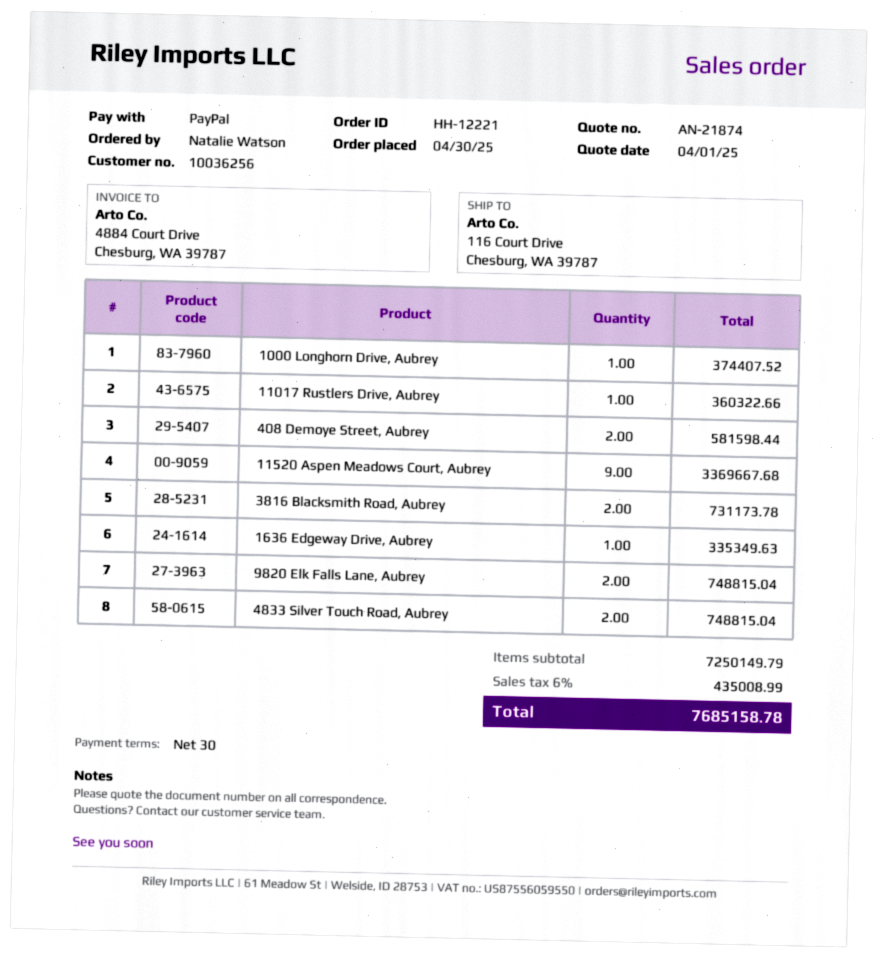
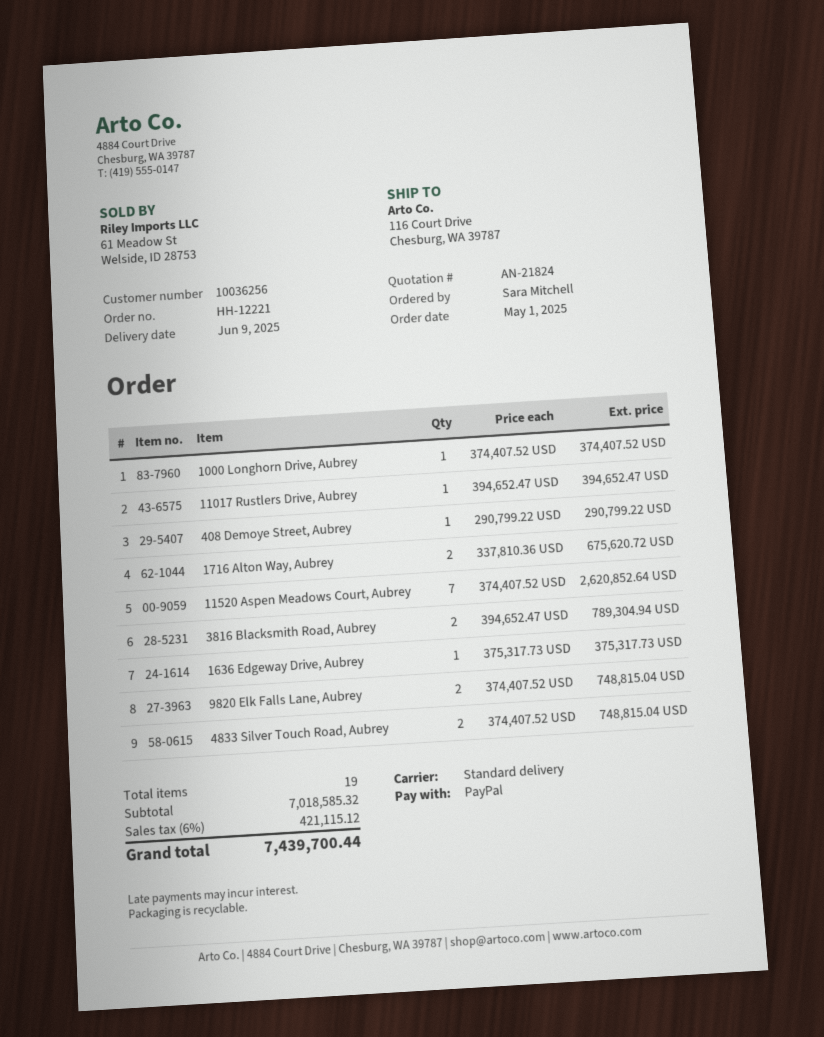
quote number: AN-21874 -> AN-21824
order date: 2025-04-30 -> 2025-05-01
ordered by: Natalie Watson -> Sara Mitchell
11017 Rustlers Drive, Aubrey: 1 for 360322.66 -> 1 for 394652.47
408 Demoye Street, Aubrey: 2 for 581598.44 -> 1 for 290799.22
11520 Aspen Meadows Court, Aubrey: 9 for 3369667.68 -> 7 for 2620852.64
3816 Blacksmith Road, Aubrey: 2 for 731173.78 -> 2 for 789304.94
1636 Edgeway Drive, Aubrey: 1 for 335349.63 -> 1 for 375317.73
1716 Alton Way, Aubrey: none -> 2 for 675620.72
subtotal: 7250149.79 -> 7018585.32
tax: 6% = 435008.99 -> 6% = 421115.12
total: 7685158.78 -> 7439700.44

